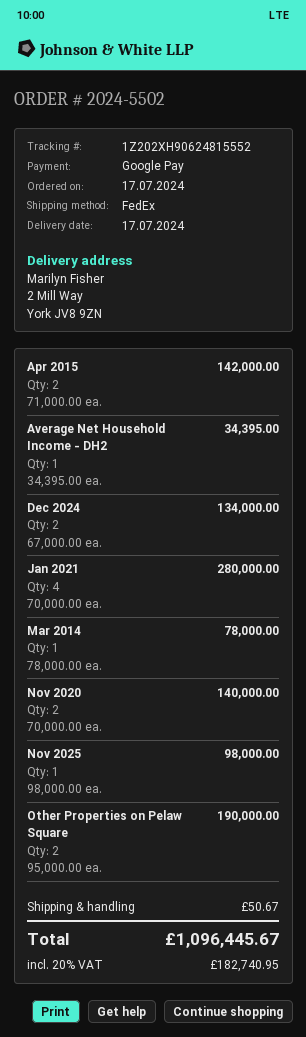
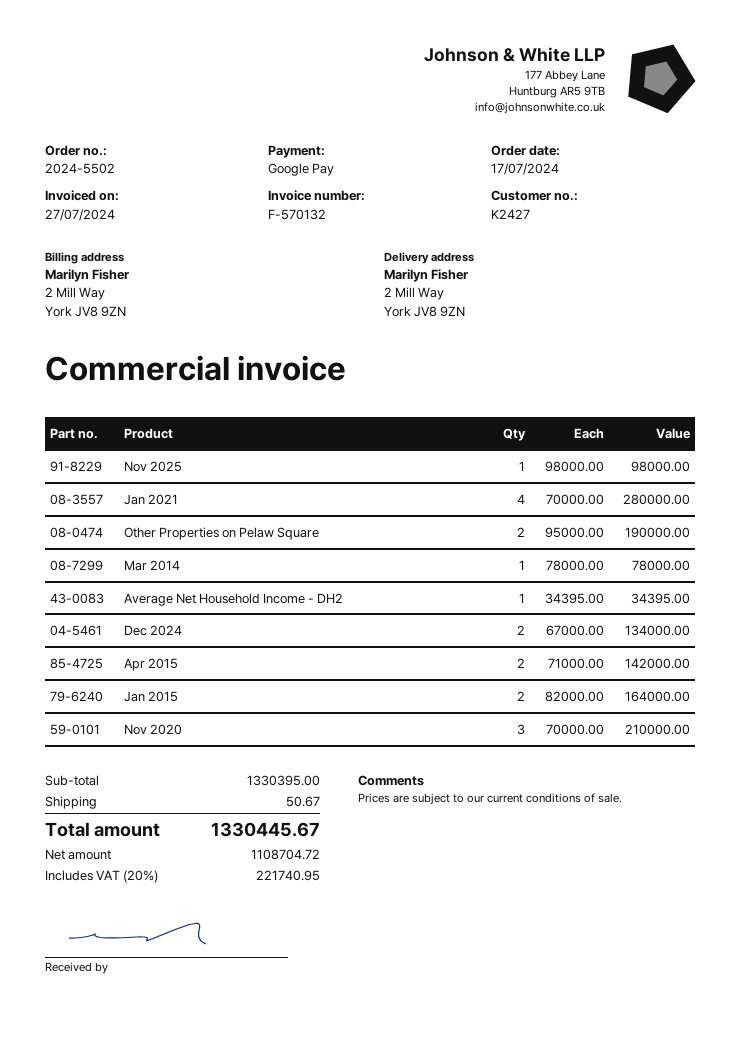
Nov 2020: 2 x 70000.00 = 140000.00 -> 3 x 70000.00 = 210000.00
Jan 2015: none -> 2 x 82000.00 = 164000.00
tax: 20% = 182740.95 -> 20% = 221740.95
total: 1096445.67 -> 1330445.67

